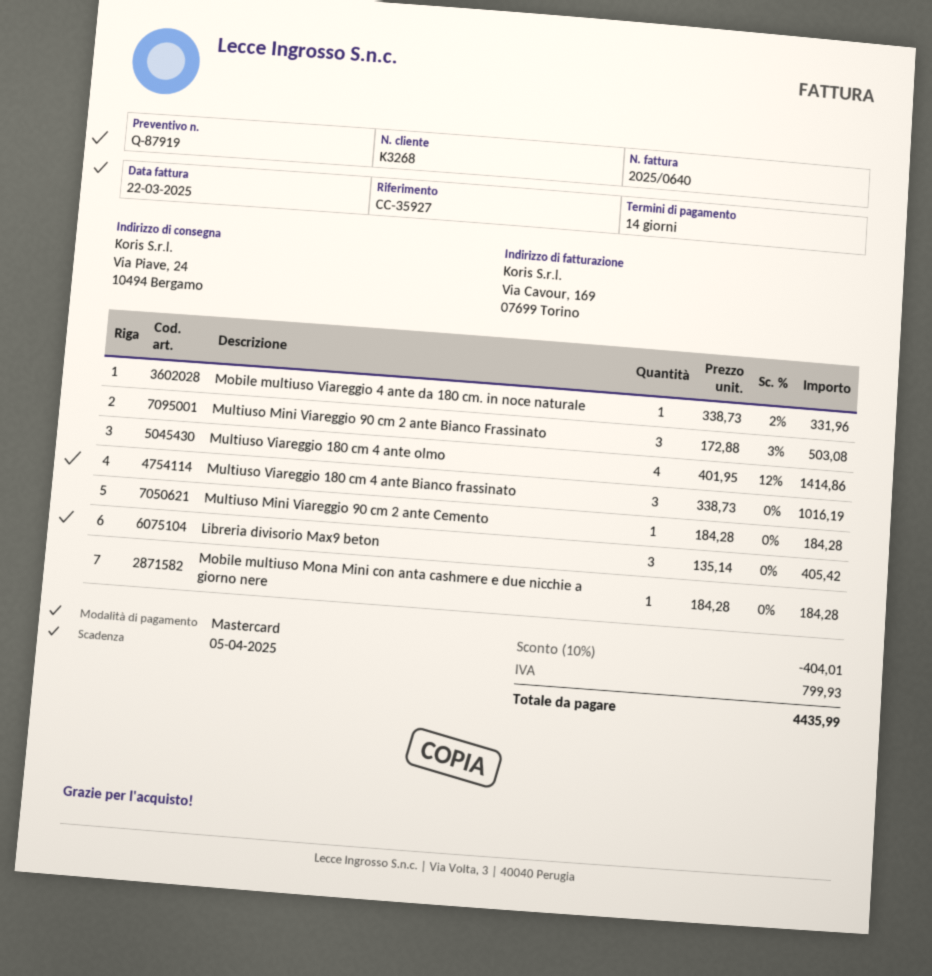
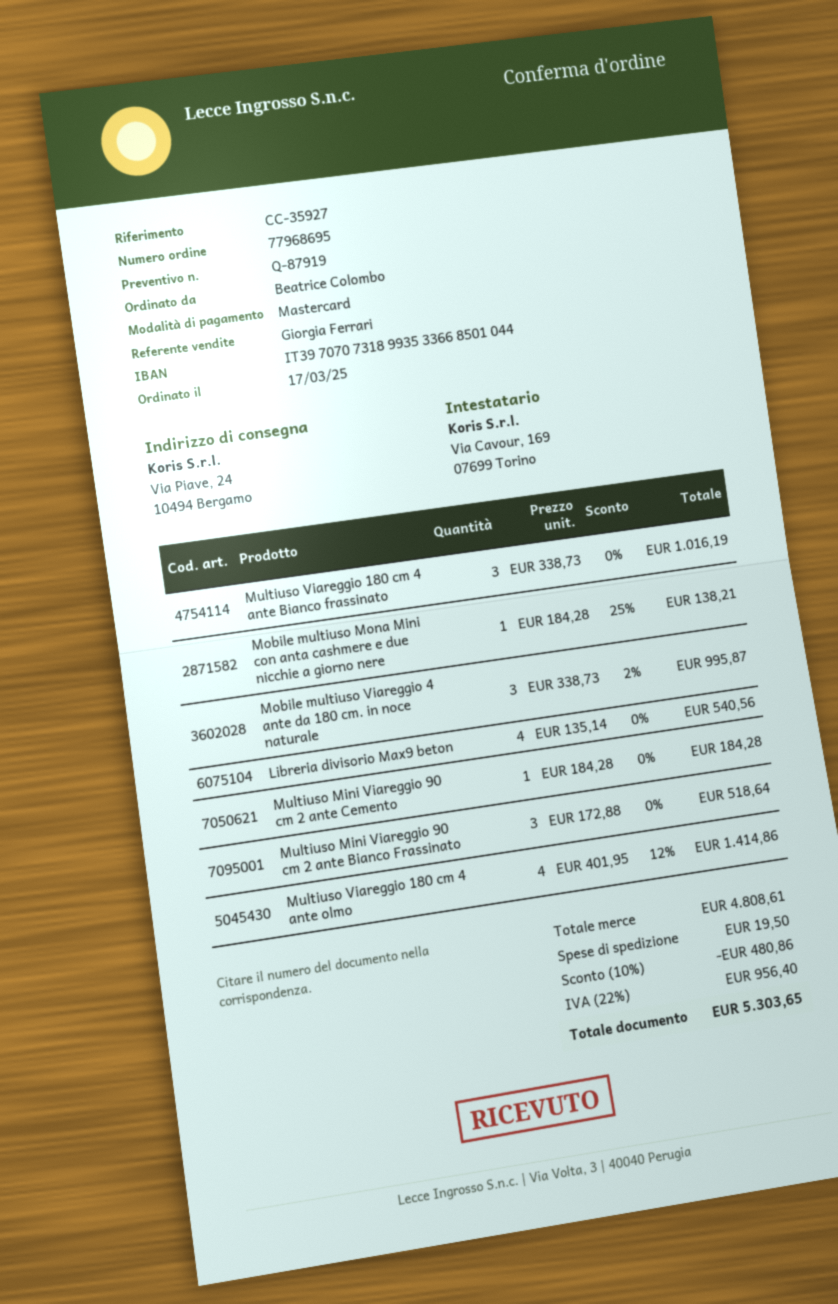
Mobile multiuso Viareggio 4 ante da 180 cm. in noce naturale: 1 x 338.73 - 2% = 331.96 -> 3 x 338.73 - 2% = 995.87
Multiuso Mini Viareggio 90 cm 2 ante Bianco Frassinato: 3 x 172.88 - 3% = 503.08 -> 3 x 172.88 = 518.64
Libreria divisorio Max9 beton: 3 x 135.14 = 405.42 -> 4 x 135.14 = 540.56
Mobile multiuso Mona Mini con anta cashmere e due nicchie a giorno nere: 1 x 184.28 = 184.28 -> 1 x 184.28 - 25% = 138.21
discount: 10% = 404.01 -> 10% = 480.86
shipping: none -> 19.50
tax: 799.93 -> 956.40
total: 4435.99 -> 5303.65

